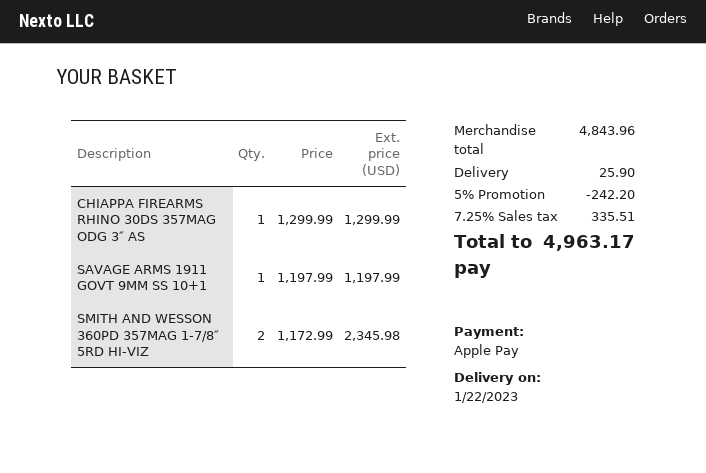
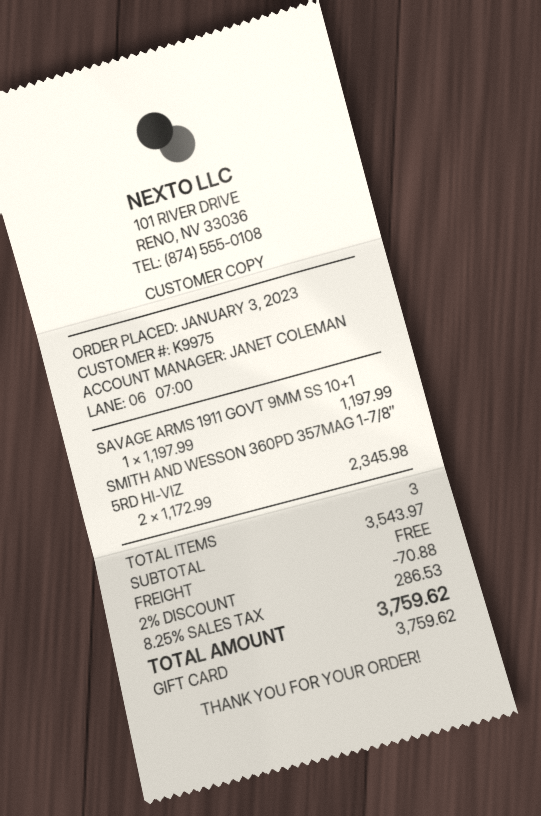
payment method: Apple Pay -> gift card
CHIAPPA FIREARMS RHINO 30DS 357MAG ODG 3″ AS: 1 x 1299.99 = 1299.99 -> none
subtotal: 4843.96 -> 3543.97
discount: 5% = 242.20 -> 2% = 70.88
shipping: 25.90 -> 0.00
tax: 7.25% = 335.51 -> 8.25% = 286.53
total: 4963.17 -> 3759.62

